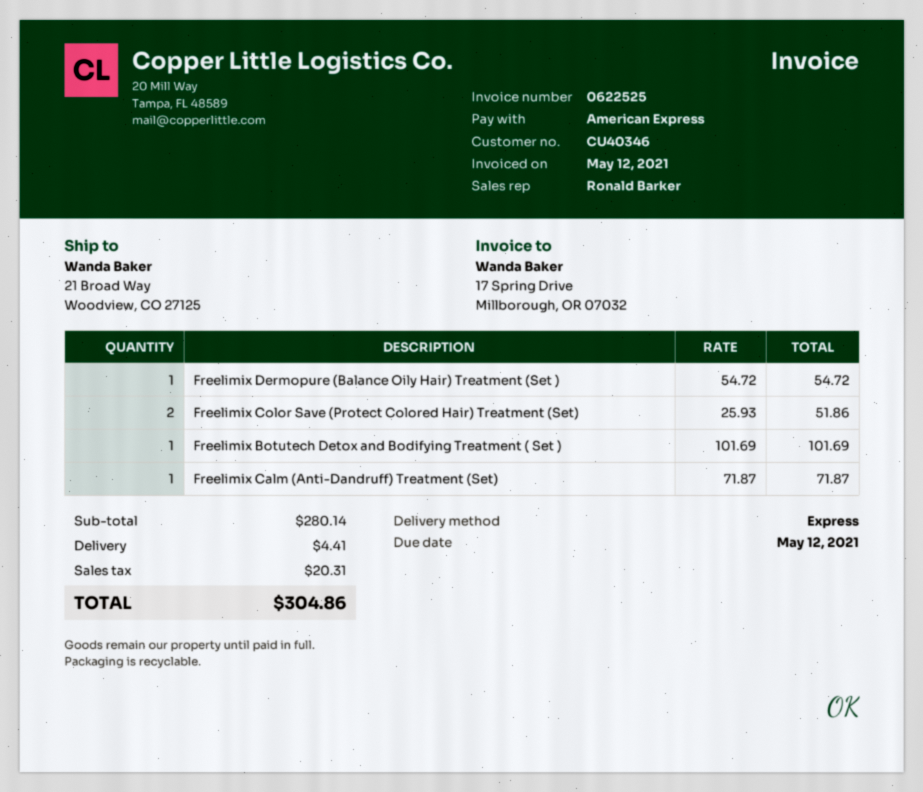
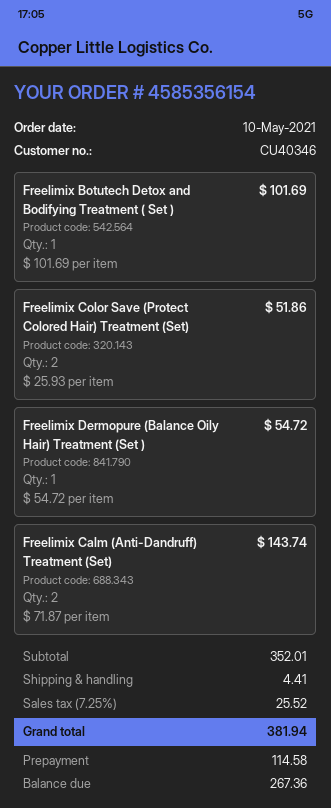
Freelimix Calm (Anti-Dandruff) Treatment (Set): 1 x 71.87 = 71.87 -> 2 x 71.87 = 143.74
subtotal: 280.14 -> 352.01
tax: 20.31 -> 25.52
total: 304.86 -> 381.94

